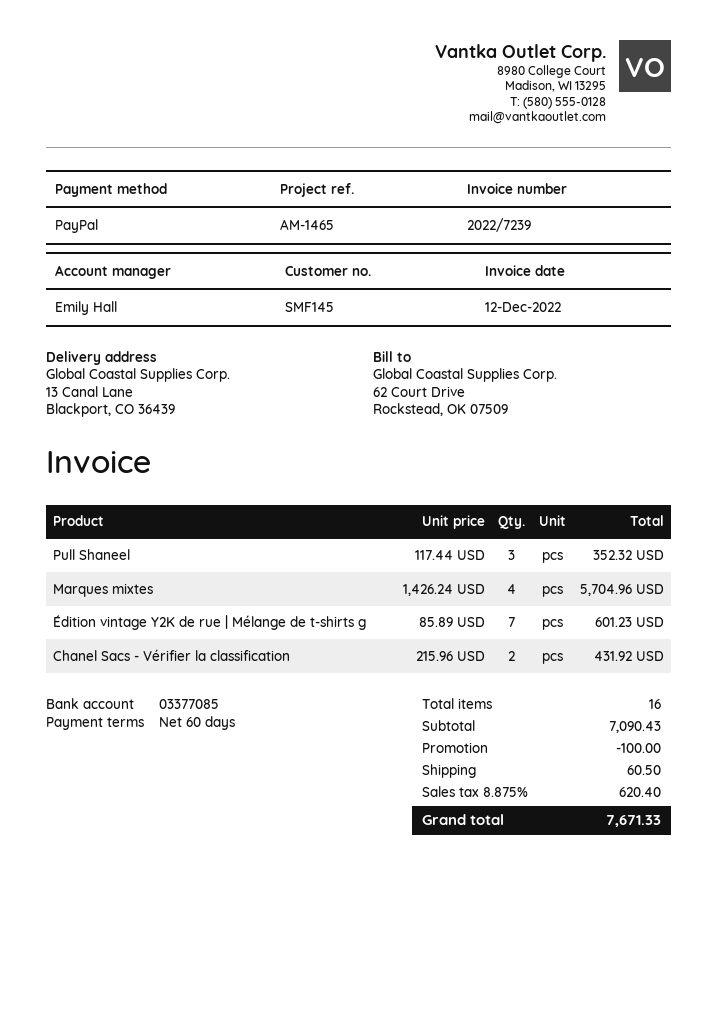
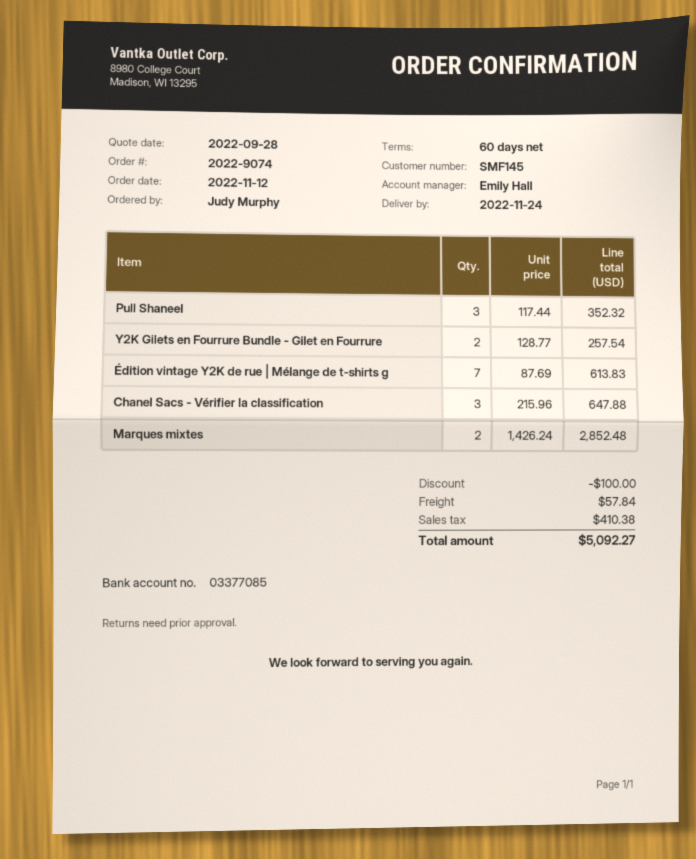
Marques mixtes: 4 x 1426.24 = 5704.96 -> 2 x 1426.24 = 2852.48
Édition vintage Y2K de rue | Mélange de t-shirts g: 7 x 85.89 = 601.23 -> 7 x 87.69 = 613.83
Chanel Sacs - Vérifier la classification: 2 x 215.96 = 431.92 -> 3 x 215.96 = 647.88
Y2K Gilets en Fourrure Bundle - Gilet en Fourrure: none -> 2 x 128.77 = 257.54
shipping: 60.50 -> 57.84
tax: 620.40 -> 410.38
total: 7671.33 -> 5092.27

